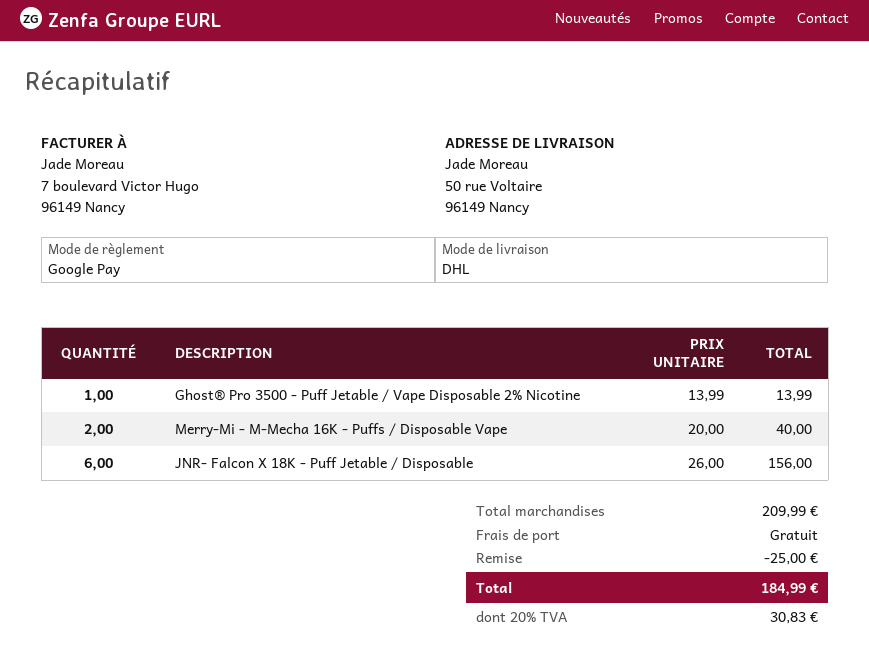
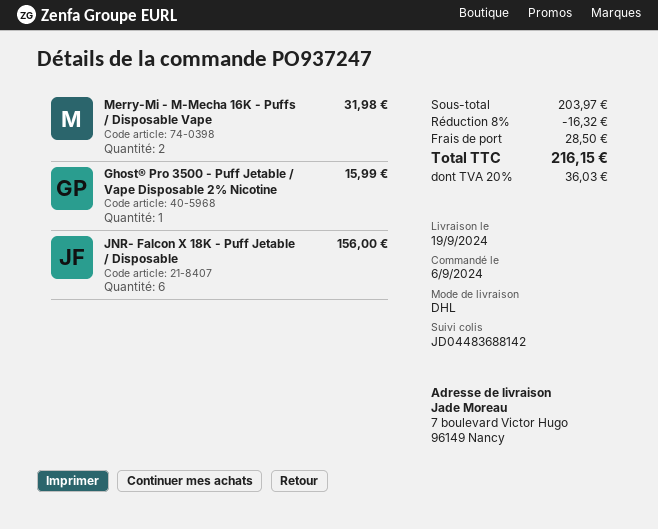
ship to: 50 rue Voltaire, 96149 Nancy -> 7 boulevard Victor Hugo, 96149 Nancy
Ghost® Pro 3500 - Puff Jetable / Vape Disposable 2% Nicotine: 1 for 13.99 -> 1 for 15.99
Merry-Mi - M-Mecha 16K - Puffs / Disposable Vape: 2 for 40.00 -> 2 for 31.98
subtotal: 209.99 -> 203.97
discount: 25.00 -> 16.32
shipping: 0.00 -> 28.50
tax: 20% = 30.83 -> 20% = 36.03
total: 184.99 -> 216.15

